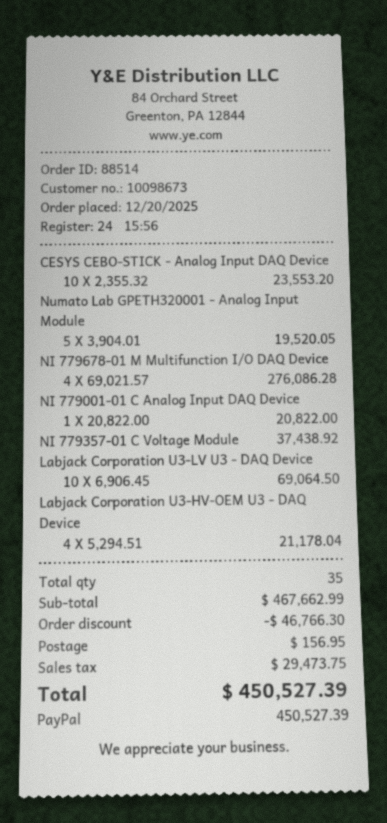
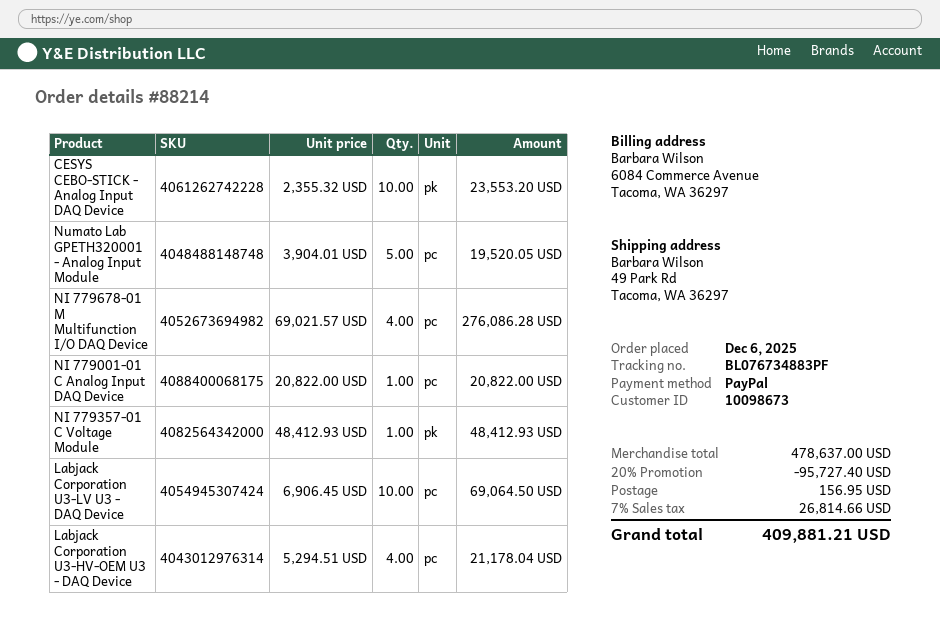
order number: 88514 -> 88214
order date: 2025-12-20 -> 2025-12-06
NI 779357-01 C Voltage Module: 1 x 37438.92 = 37438.92 -> 1 x 48412.93 = 48412.93
subtotal: 467662.99 -> 478637.00
discount: 46766.30 -> 95727.40
tax: 29473.75 -> 26814.66
total: 450527.39 -> 409881.21

